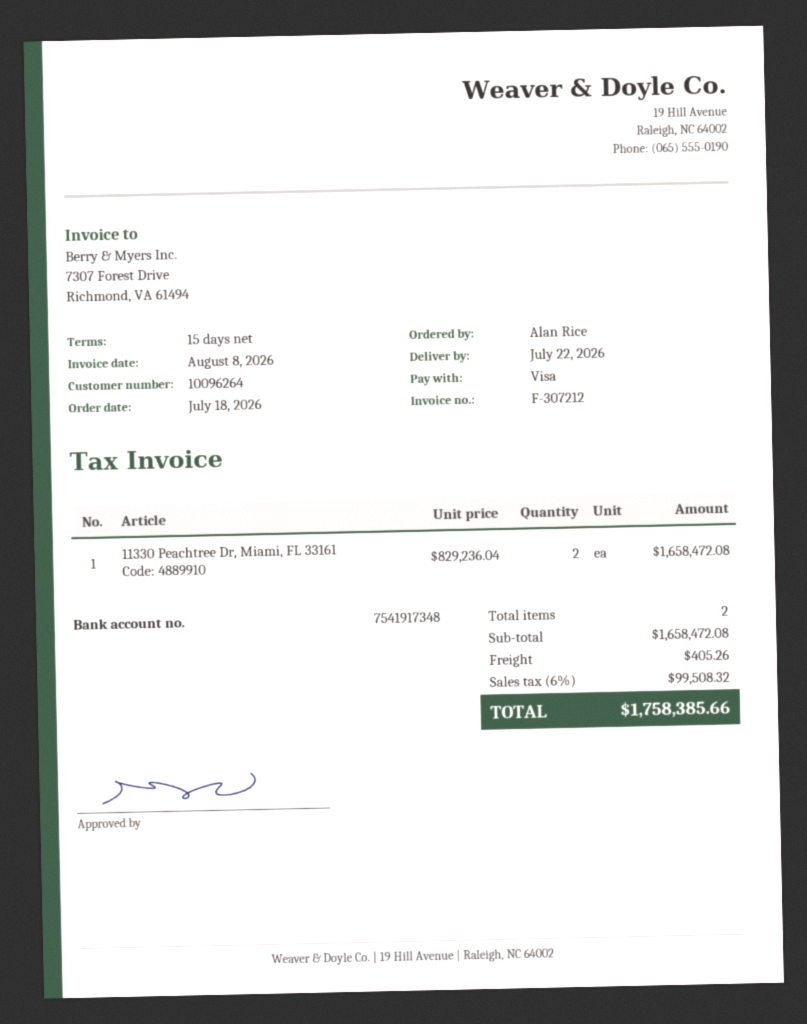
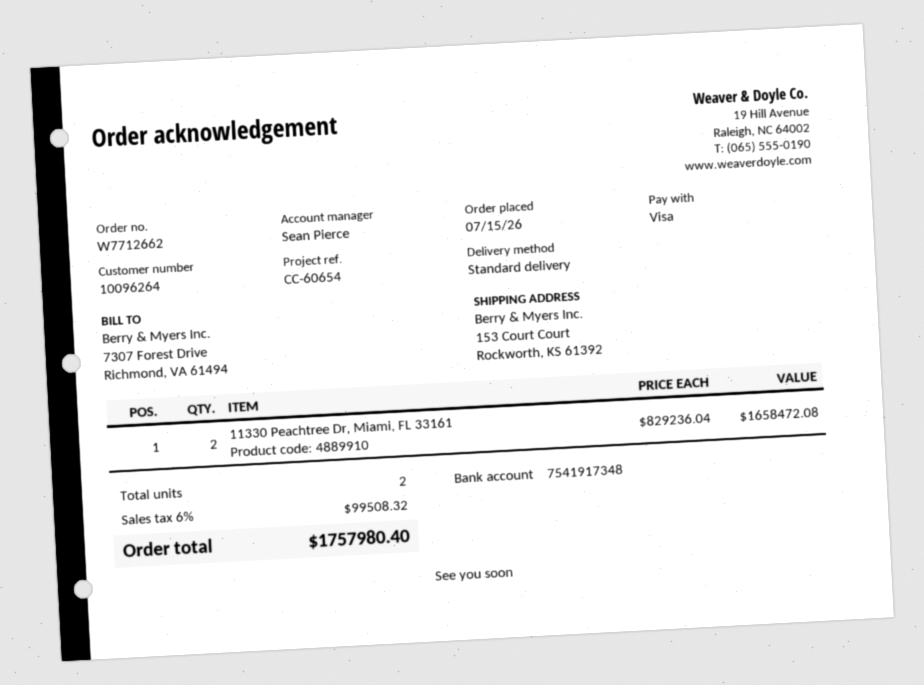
order date: 2026-07-18 -> 2026-07-15
shipping: 405.26 -> none
total: 1758385.66 -> 1757980.40

